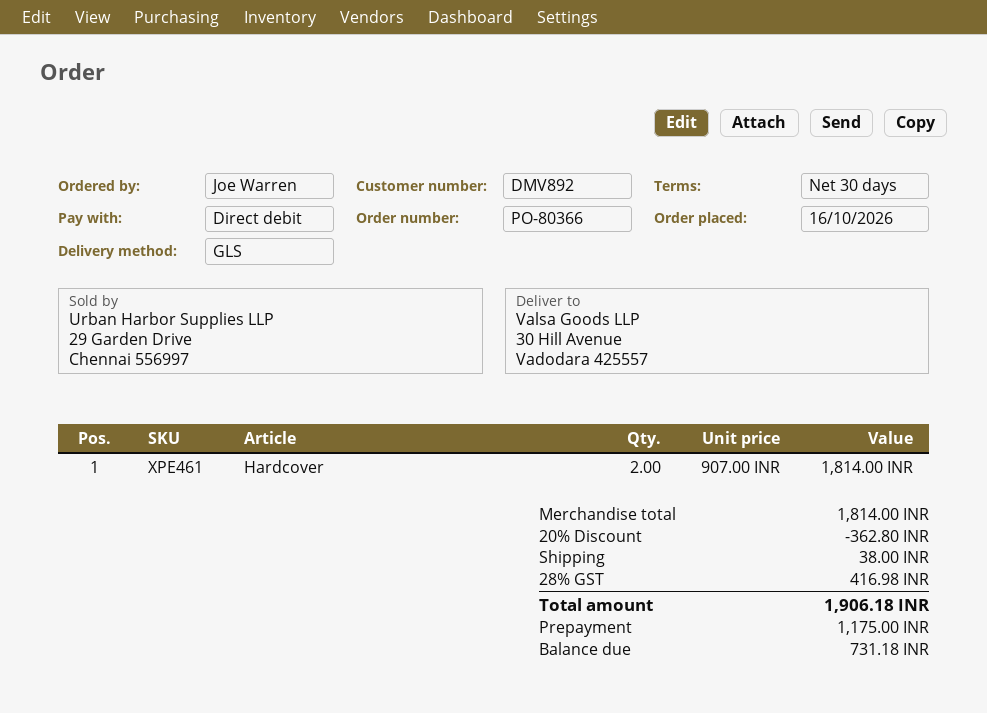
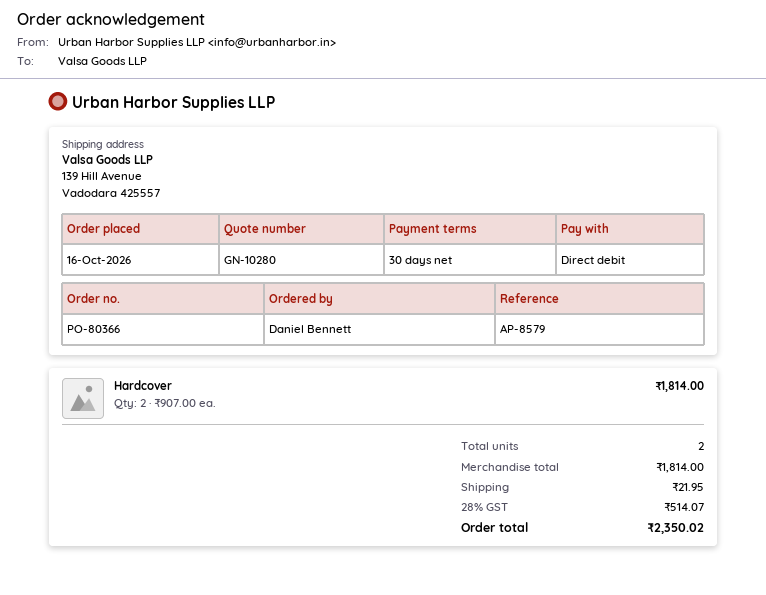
ordered by: Joe Warren -> Daniel Bennett
ship to: 30 Hill Avenue, Vadodara 425557 -> 139 Hill Avenue, Vadodara 425557
discount: 20% = 362.80 -> none
shipping: 38.00 -> 21.95
tax: 28% = 416.98 -> 28% = 514.07
total: 1906.18 -> 2350.02

